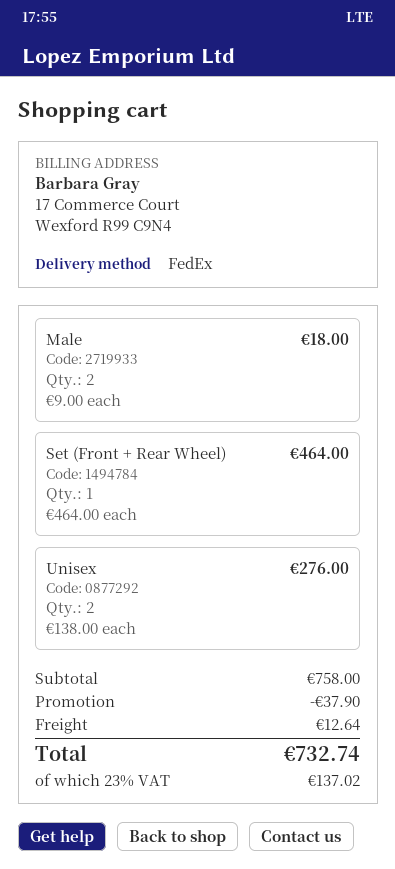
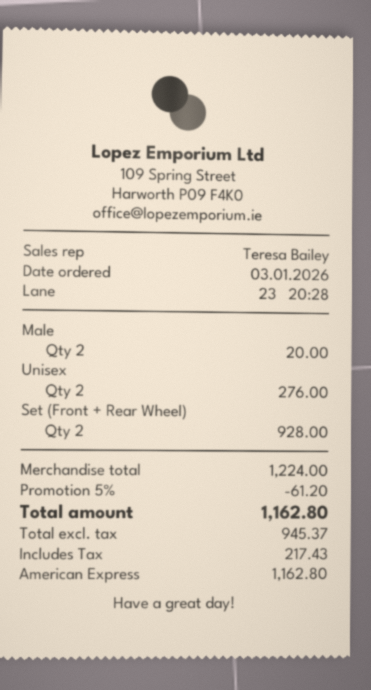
Male: 2 for 18.00 -> 2 for 20.00
Set (Front + Rear Wheel): 1 for 464.00 -> 2 for 928.00
subtotal: 758.00 -> 1224.00
discount: 37.90 -> 61.20
shipping: 12.64 -> none
tax: 137.02 -> 217.43
total: 732.74 -> 1162.80

